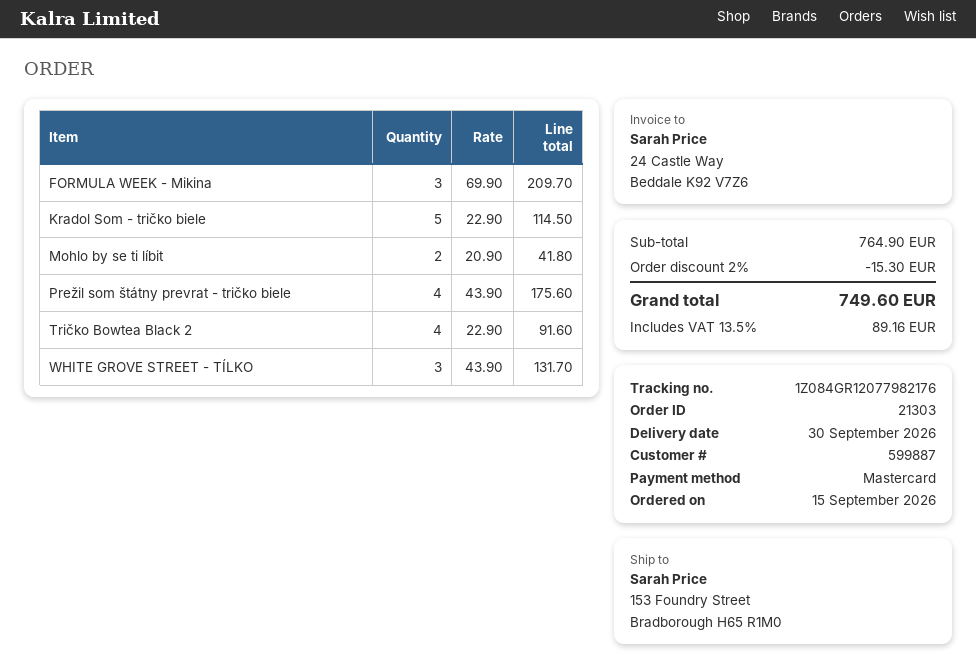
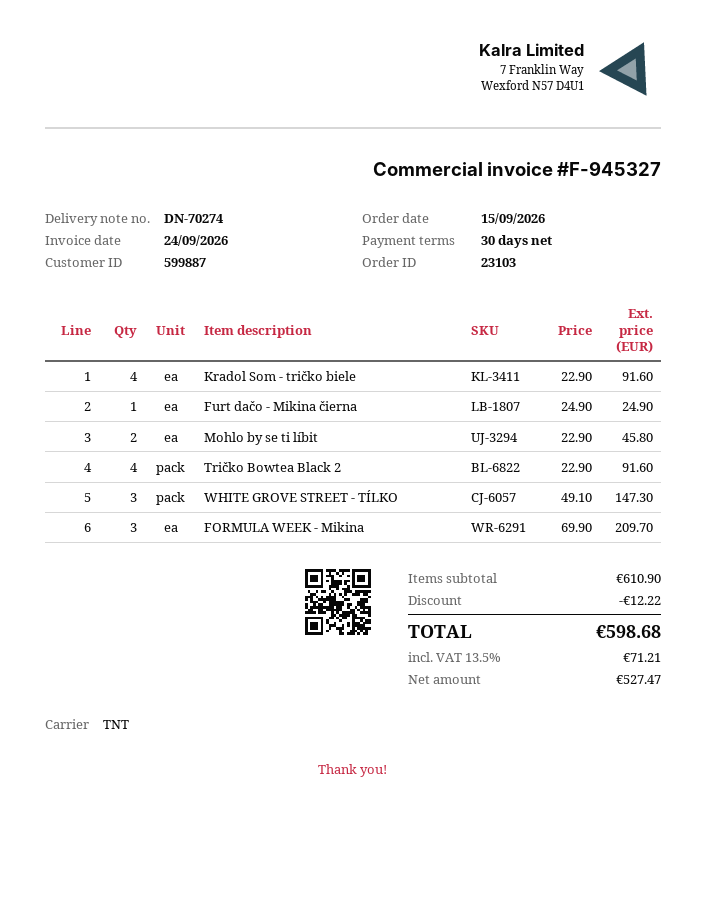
order number: 21303 -> 23103
Kradol Som - tričko biele: 5 x 22.90 = 114.50 -> 4 x 22.90 = 91.60
Mohlo by se ti líbit: 2 x 20.90 = 41.80 -> 2 x 22.90 = 45.80
Prežil som štátny prevrat - tričko biele: 4 x 43.90 = 175.60 -> none
WHITE GROVE STREET - TÍLKO: 3 x 43.90 = 131.70 -> 3 x 49.10 = 147.30
Furt dačo - Mikina čierna: none -> 1 x 24.90 = 24.90
subtotal: 764.90 -> 610.90
discount: 15.30 -> 12.22
tax: 13.5% = 89.16 -> 13.5% = 71.21
total: 749.60 -> 598.68

